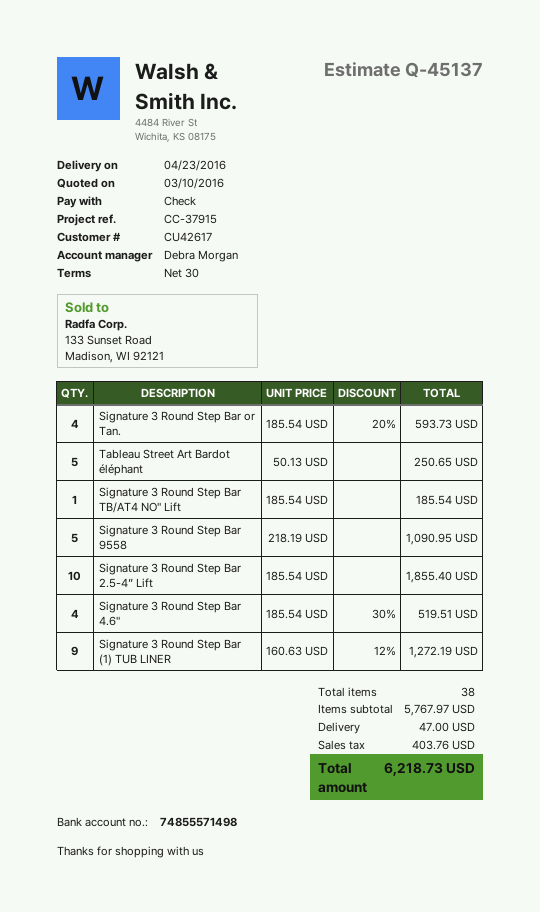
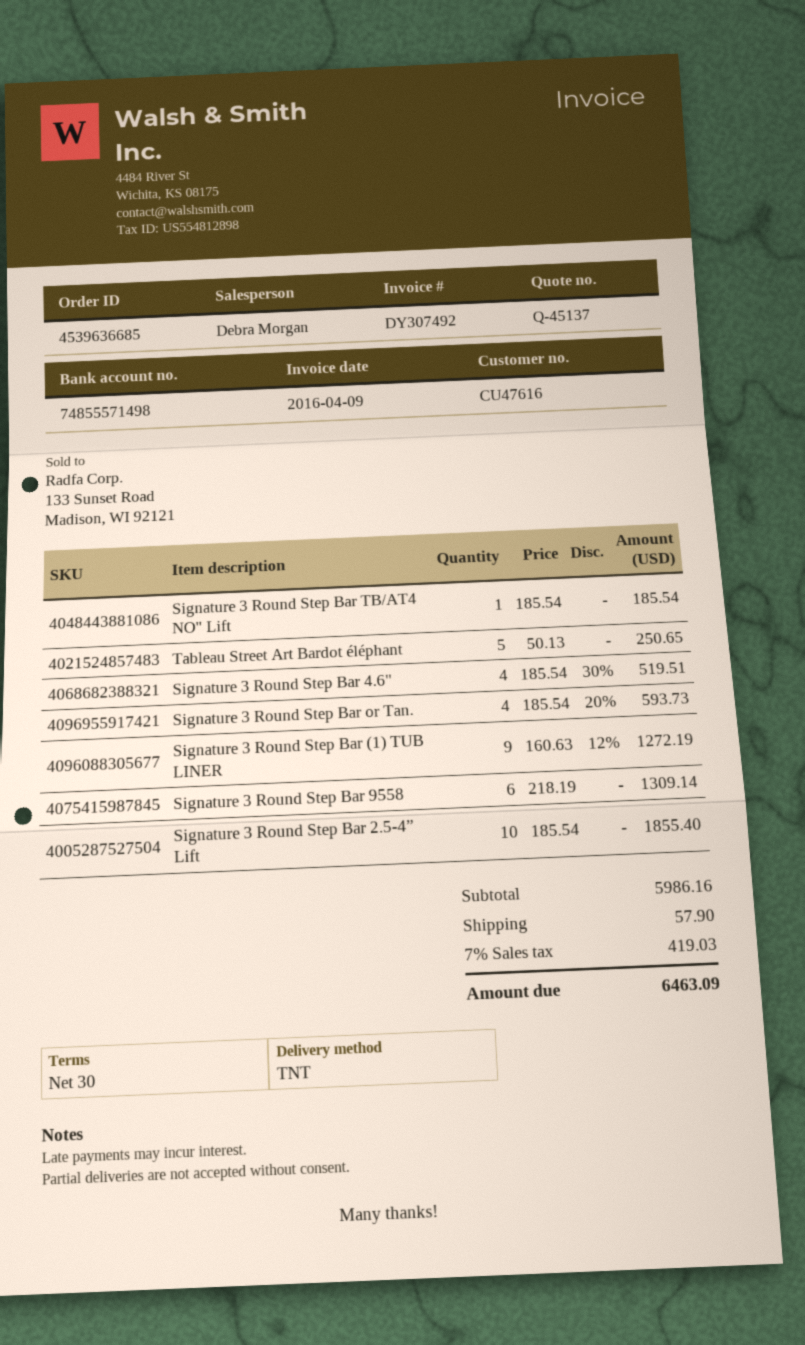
customer number: CU42617 -> CU47616
Signature 3 Round Step Bar 9558: 5 x 218.19 = 1090.95 -> 6 x 218.19 = 1309.14
subtotal: 5767.97 -> 5986.16
shipping: 47.00 -> 57.90
tax: 403.76 -> 419.03
total: 6218.73 -> 6463.09

